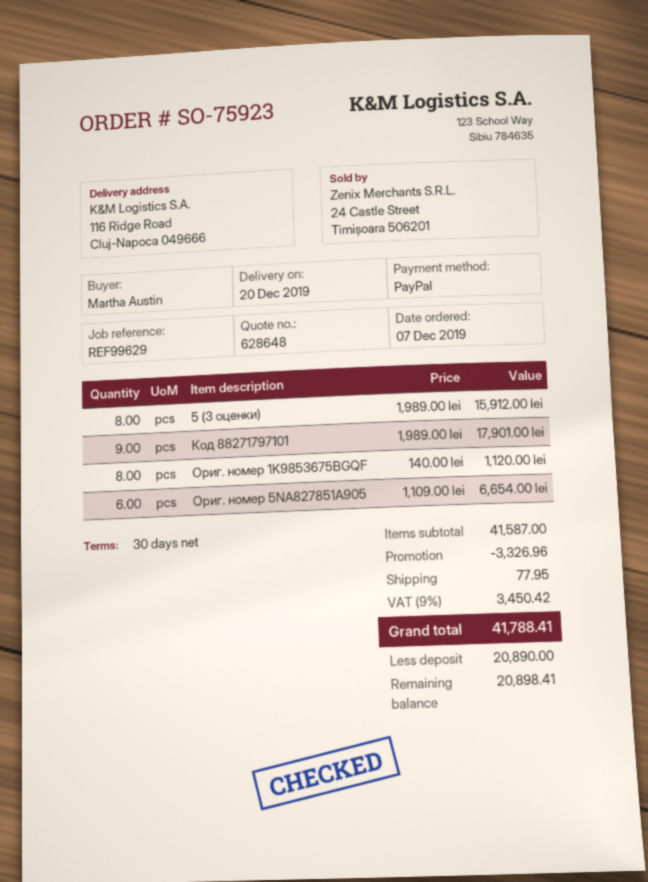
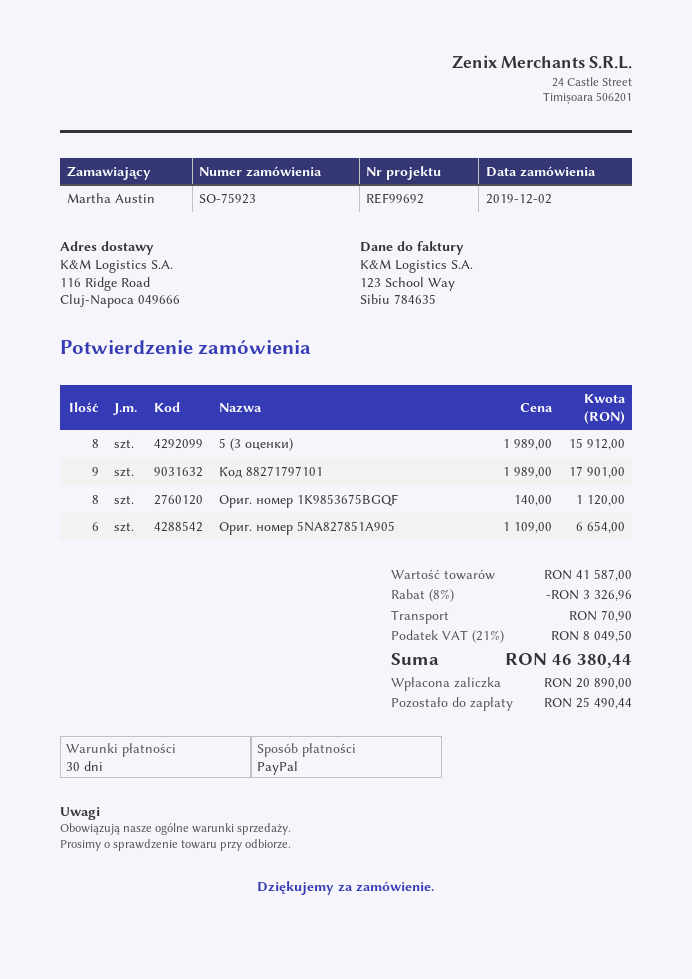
order date: 2019-12-07 -> 2019-12-02
reference: REF99629 -> REF99692
shipping: 77.95 -> 70.90
tax: 9% = 3450.42 -> 21% = 8049.50
total: 41788.41 -> 46380.44
balance: 20898.41 -> 25490.44

